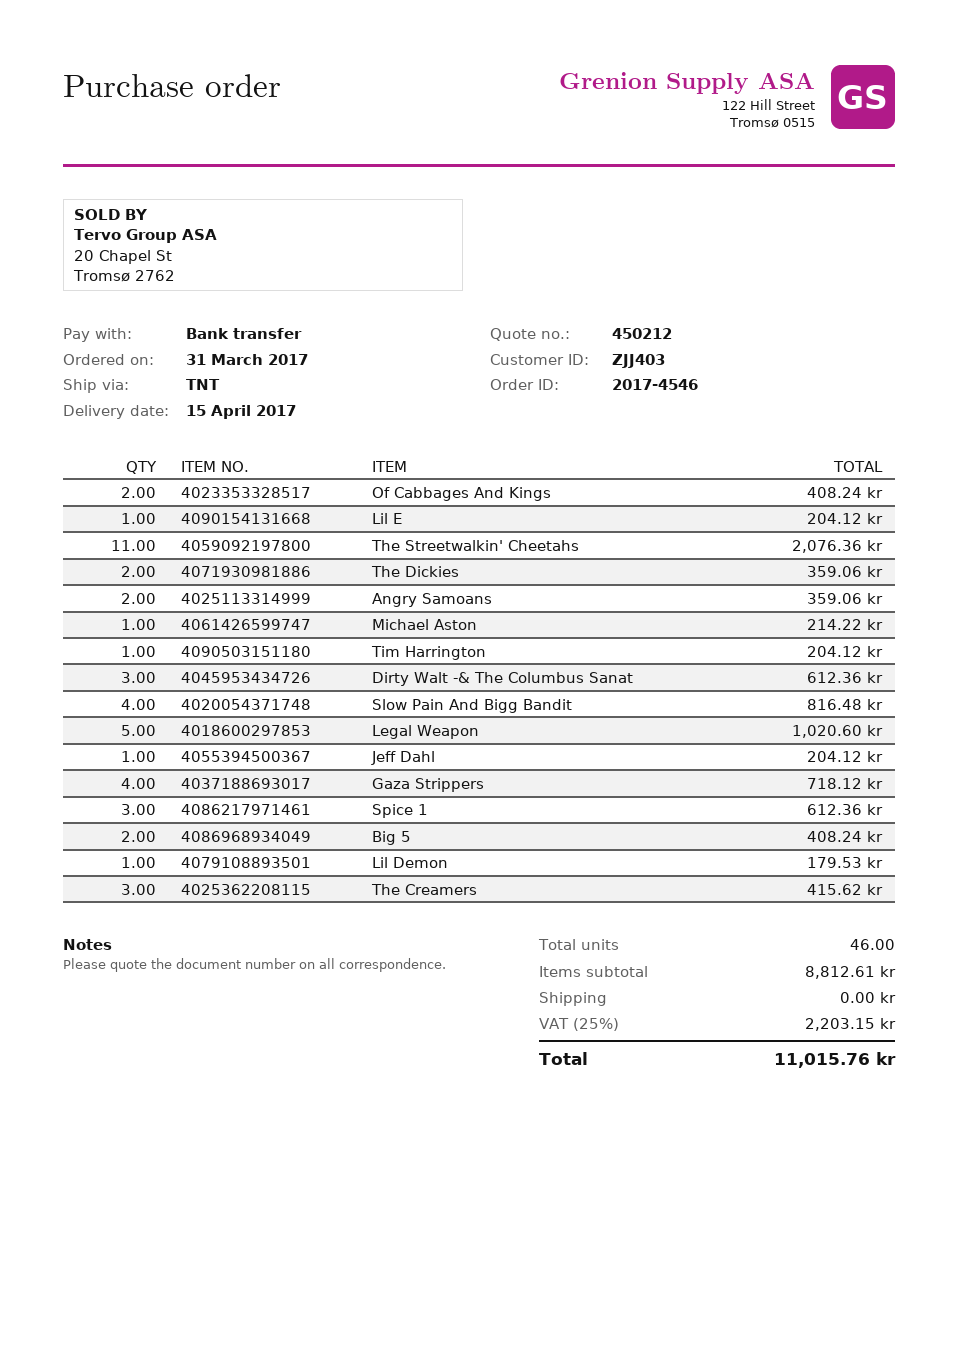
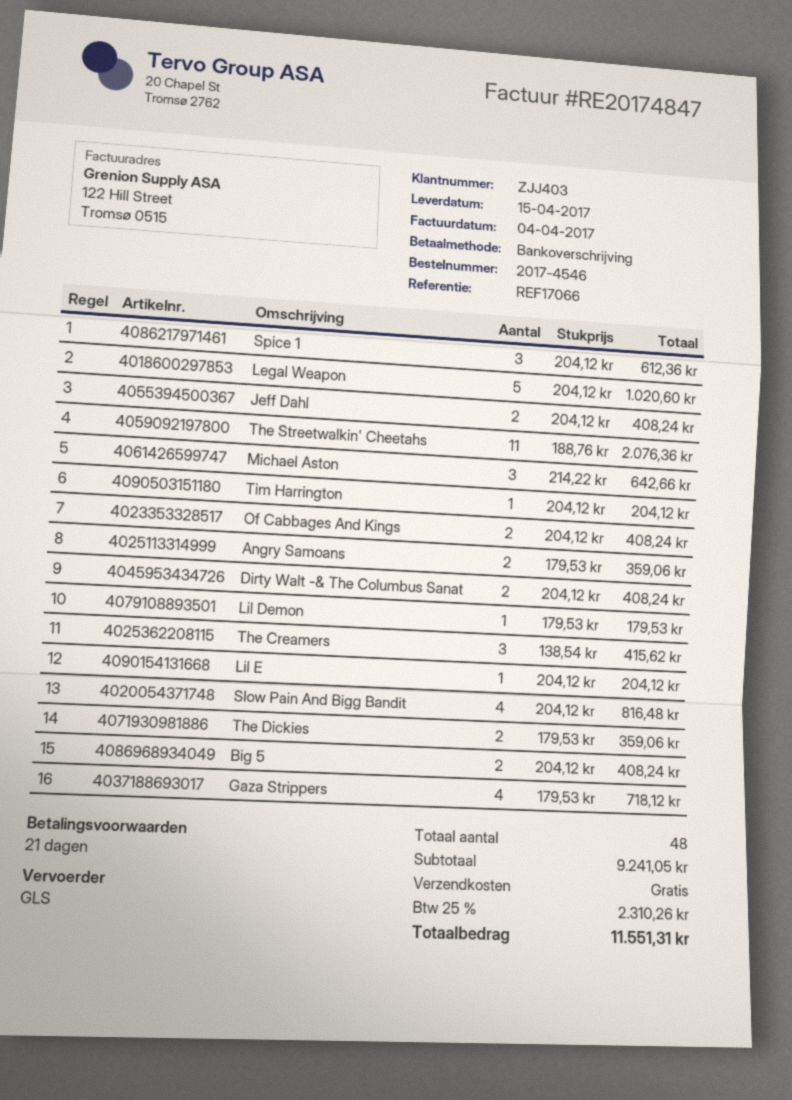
shipping method: TNT -> GLS
Michael Aston: 1 for 214.22 -> 3 for 642.66
Dirty Walt -& The Columbus Sanat: 3 for 612.36 -> 2 for 408.24
Jeff Dahl: 1 for 204.12 -> 2 for 408.24
total quantity: 46 -> 48
subtotal: 8812.61 -> 9241.05
tax: 25% = 2203.15 -> 25% = 2310.26
total: 11015.76 -> 11551.31

